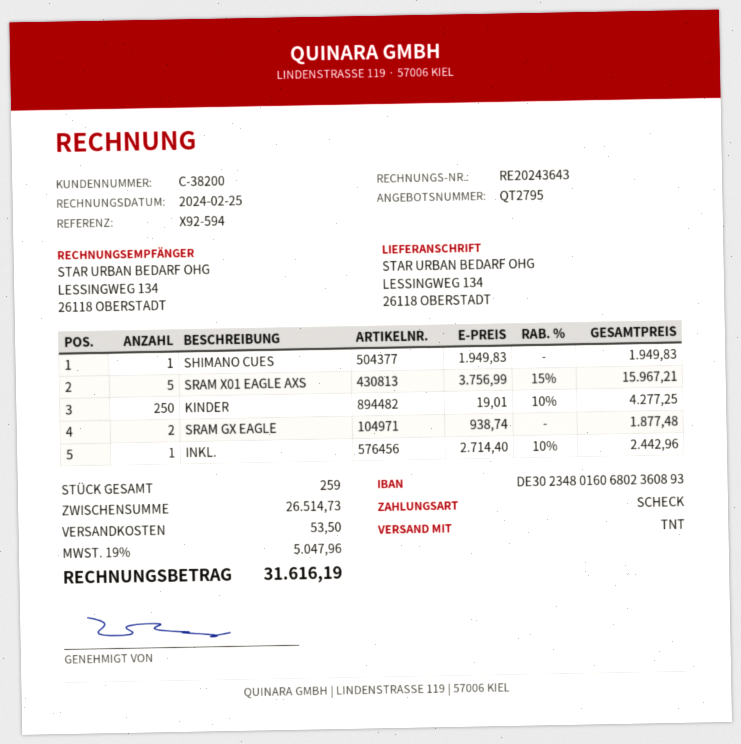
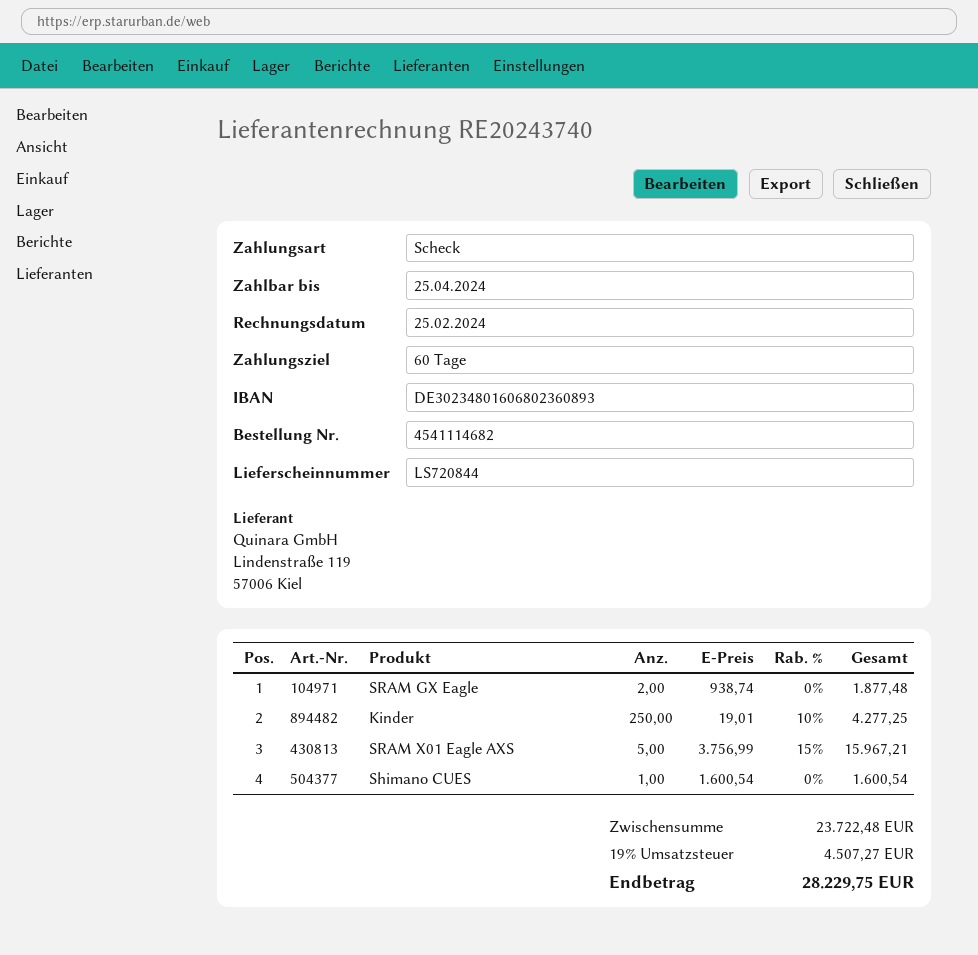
invoice number: RE20243643 -> RE20243740
SHIMANO CUES: 1 x 1949.83 = 1949.83 -> 1 x 1600.54 = 1600.54
INKL.: 1 x 2714.40 - 10% = 2442.96 -> none
subtotal: 26514.73 -> 23722.48
shipping: 53.50 -> none
tax: 19% = 5047.96 -> 19% = 4507.27
total: 31616.19 -> 28229.75

